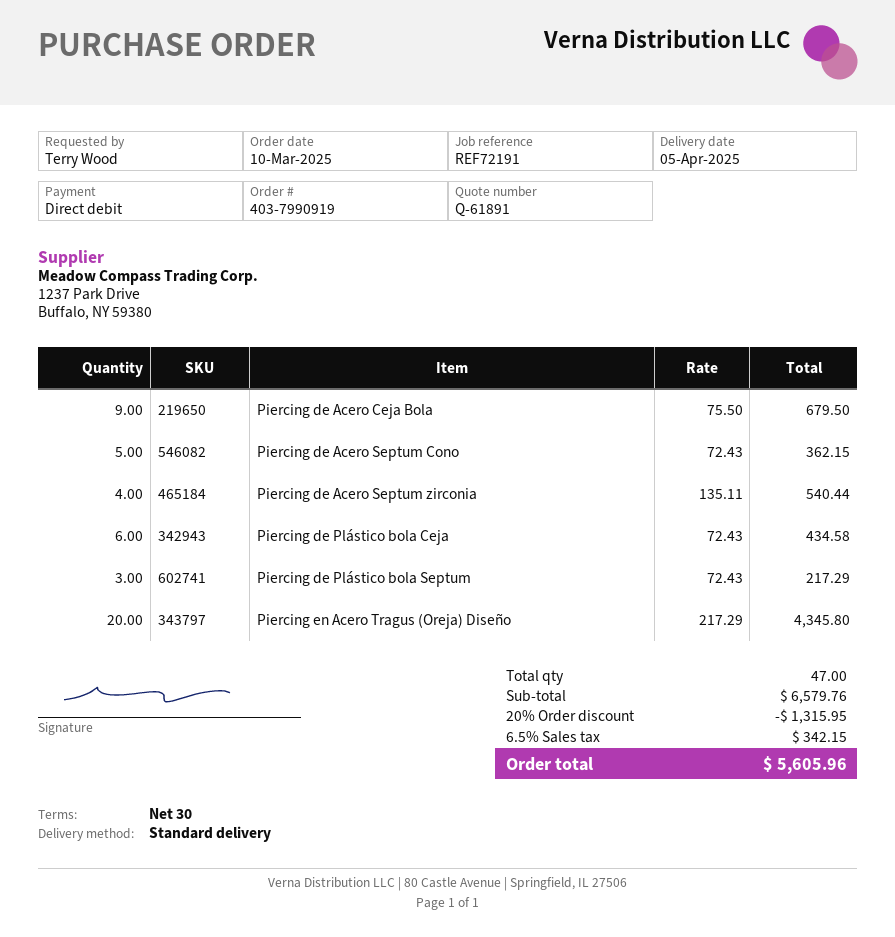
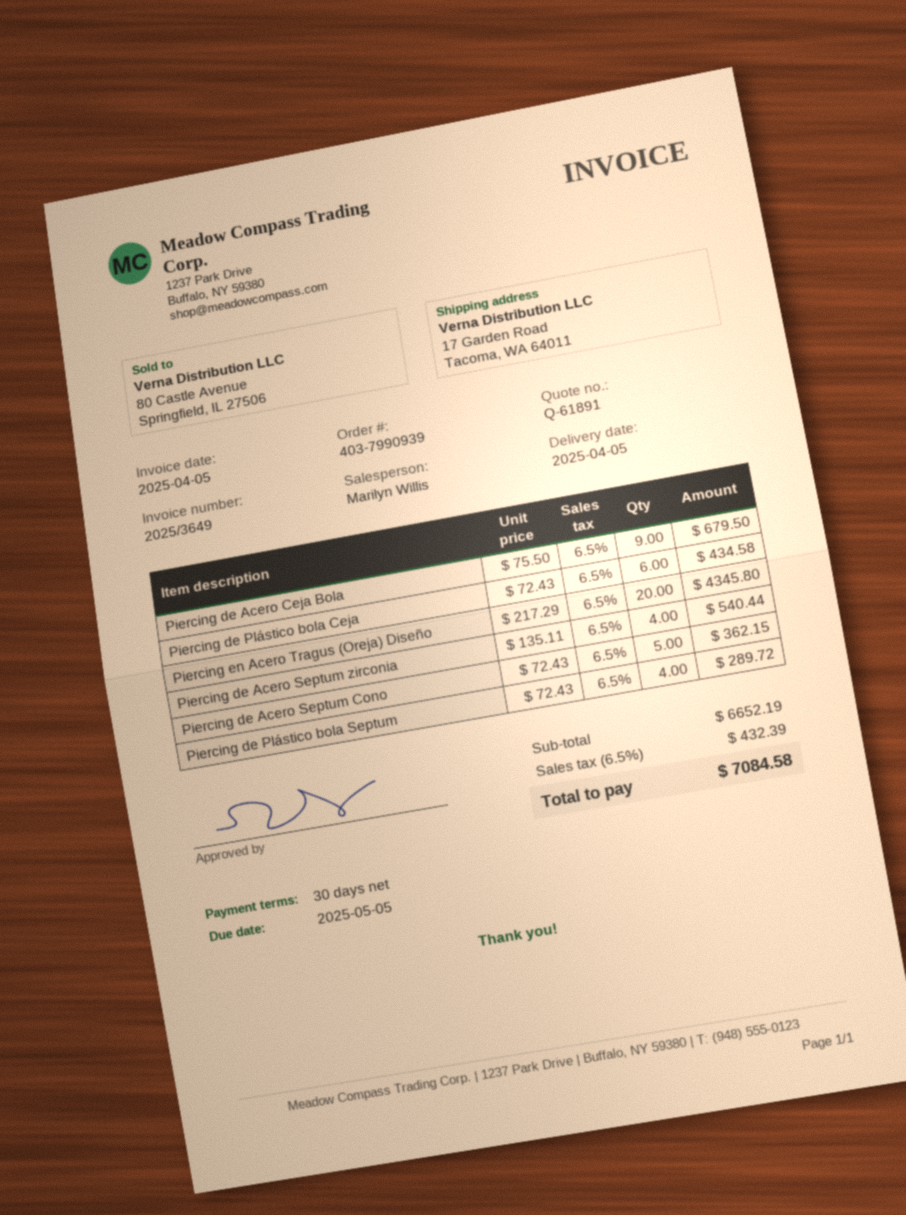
order number: 403-7990919 -> 403-7990939
Piercing de Plástico bola Septum: 3 x 72.43 = 217.29 -> 4 x 72.43 = 289.72
subtotal: 6579.76 -> 6652.19
discount: 20% = 1315.95 -> none
tax: 6.5% = 342.15 -> 6.5% = 432.39
total: 5605.96 -> 7084.58

